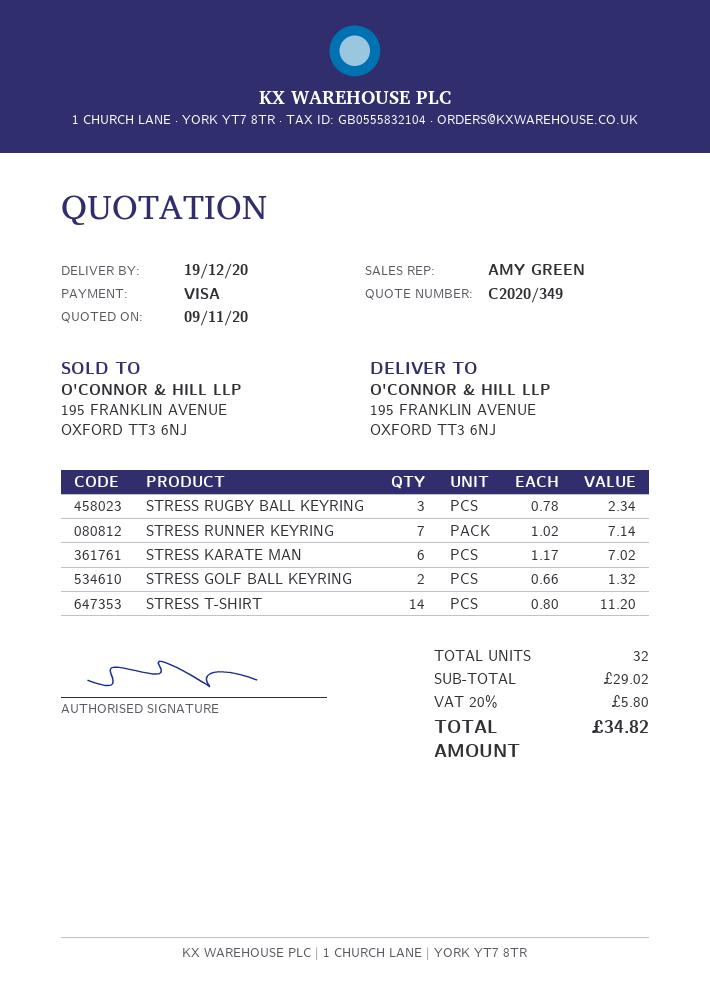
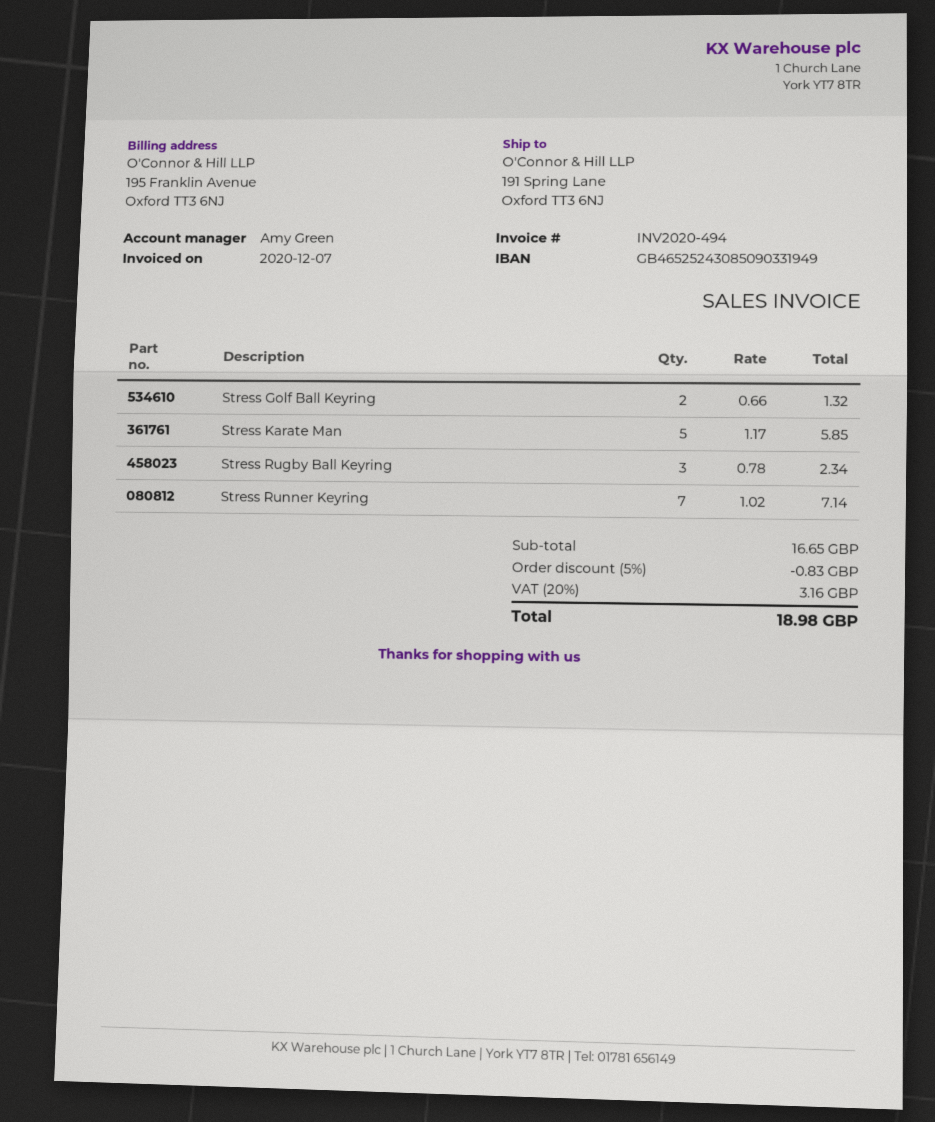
ship to: 195 FRANKLIN AVENUE, OXFORD TT3 6NJ -> 191 Spring Lane, Oxford TT3 6NJ
STRESS KARATE MAN: 6 x 1.17 = 7.02 -> 5 x 1.17 = 5.85
STRESS T-SHIRT: 14 x 0.80 = 11.20 -> none
subtotal: 29.02 -> 16.65
discount: none -> 5% = 0.83
tax: 20% = 5.80 -> 20% = 3.16
total: 34.82 -> 18.98

